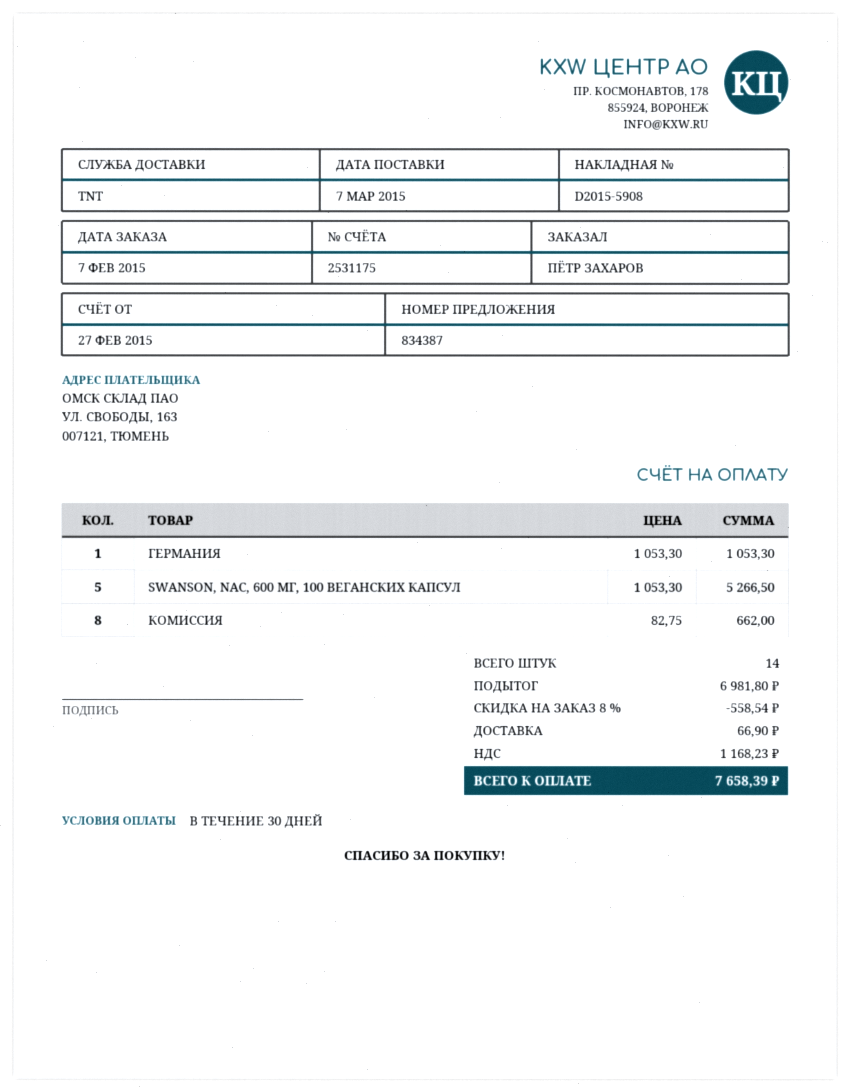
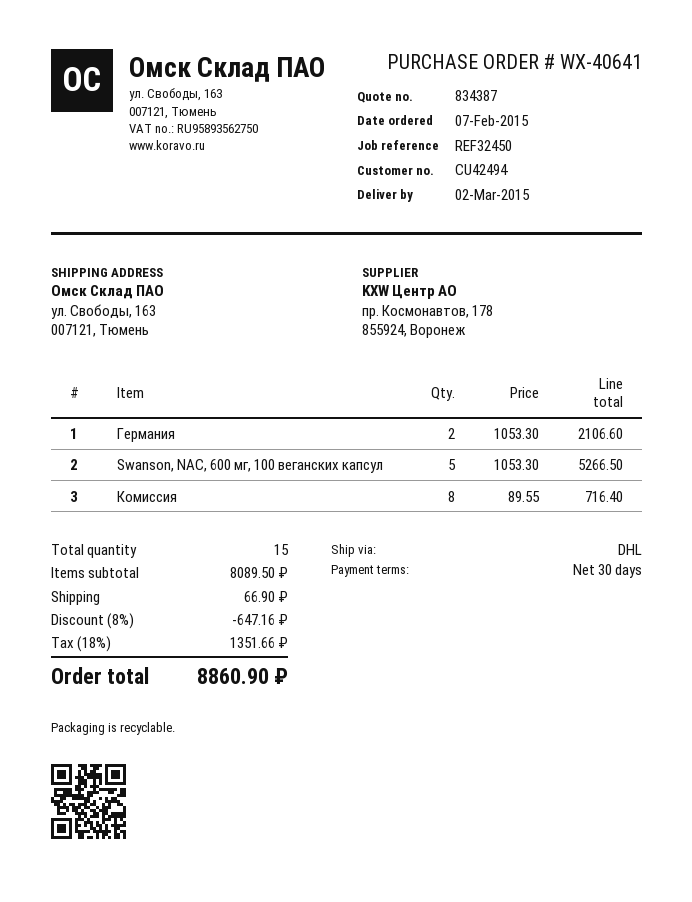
delivery date: 2015-03-07 -> 2015-03-02
shipping method: TNT -> DHL
ГЕРМАНИЯ: 1 x 1053.30 = 1053.30 -> 2 x 1053.30 = 2106.60
КОМИССИЯ: 8 x 82.75 = 662.00 -> 8 x 89.55 = 716.40
total quantity: 14 -> 15
subtotal: 6981.80 -> 8089.50
discount: 8% = 558.54 -> 8% = 647.16
tax: 1168.23 -> 1351.66
total: 7658.39 -> 8860.90

